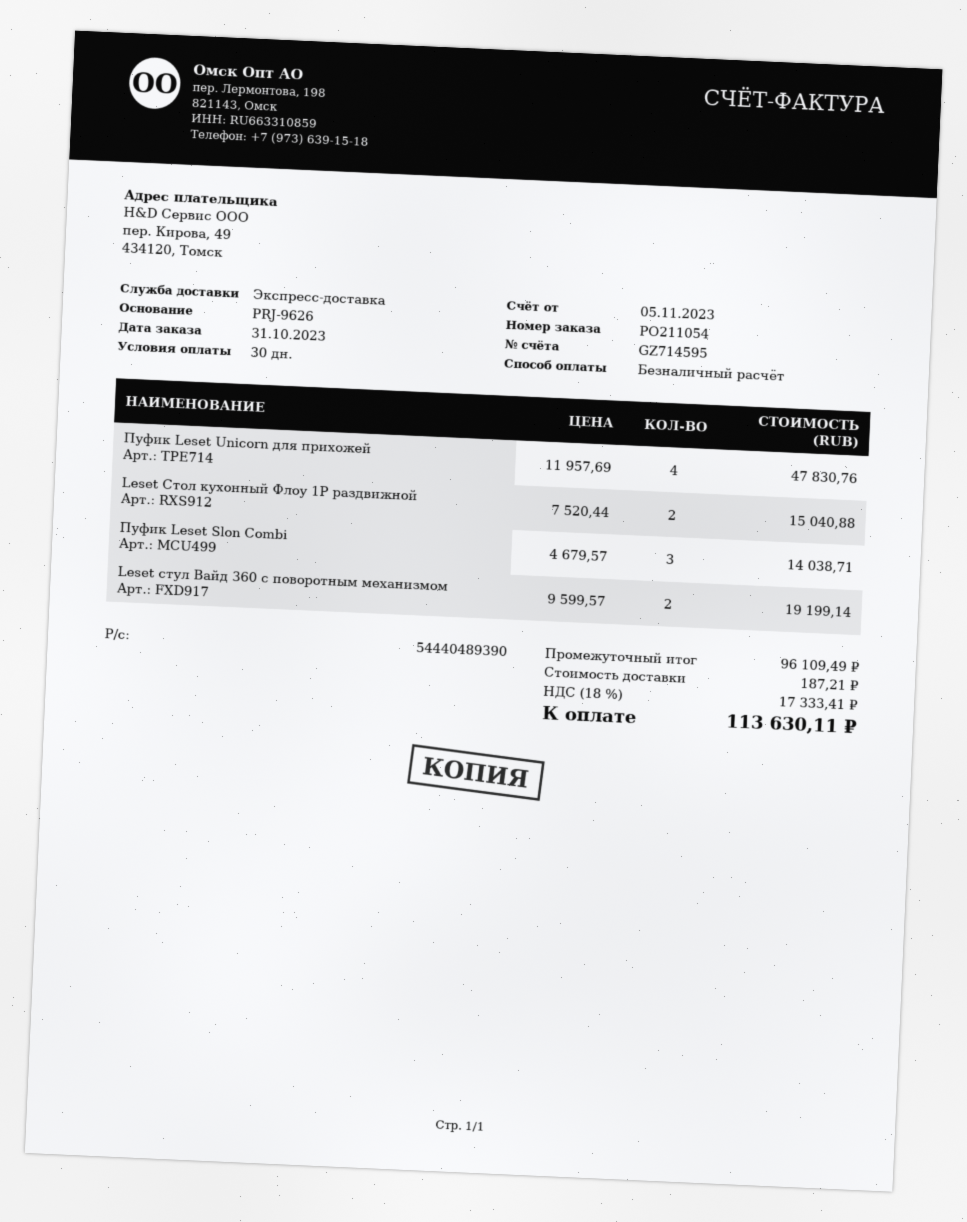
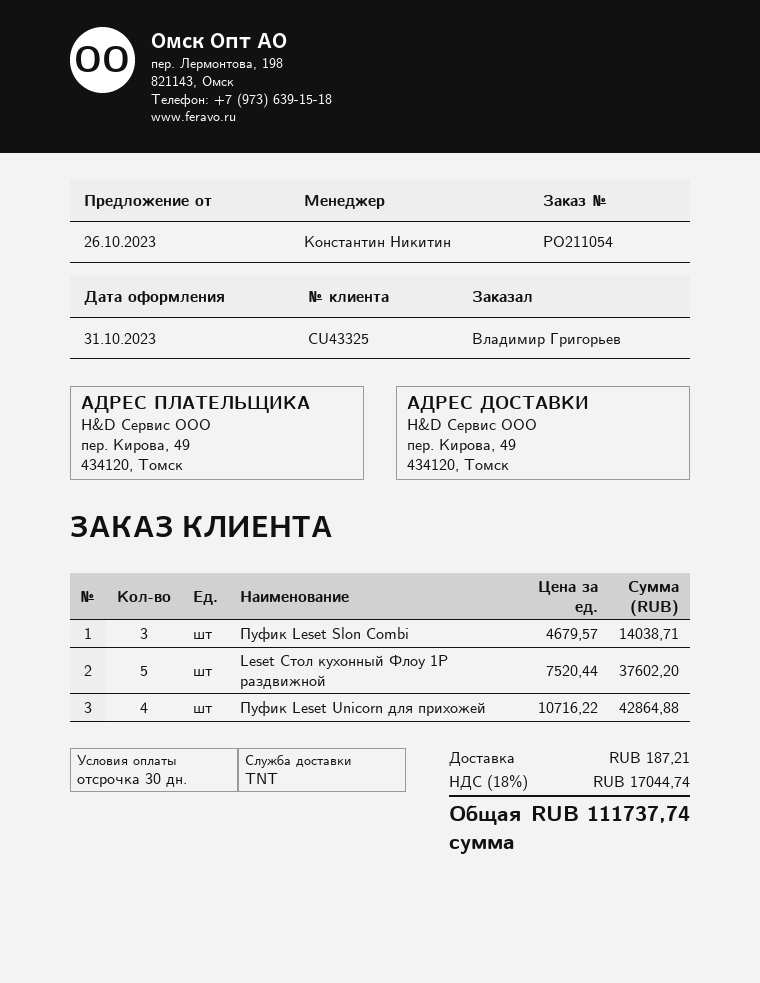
shipping method: express -> TNT
Пуфик Leset Unicorn для прихожей: 4 x 11957.69 = 47830.76 -> 4 x 10716.22 = 42864.88
Leset Стол кухонный Флоу 1Р раздвижной: 2 x 7520.44 = 15040.88 -> 5 x 7520.44 = 37602.20
Leset стул Вайд 360 с поворотным механизмом: 2 x 9599.57 = 19199.14 -> none
tax: 18% = 17333.41 -> 18% = 17044.74
total: 113630.11 -> 111737.74

